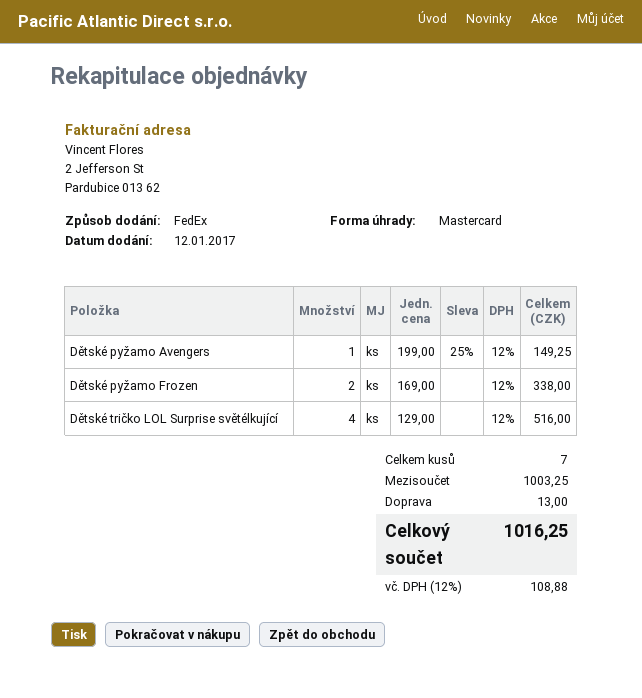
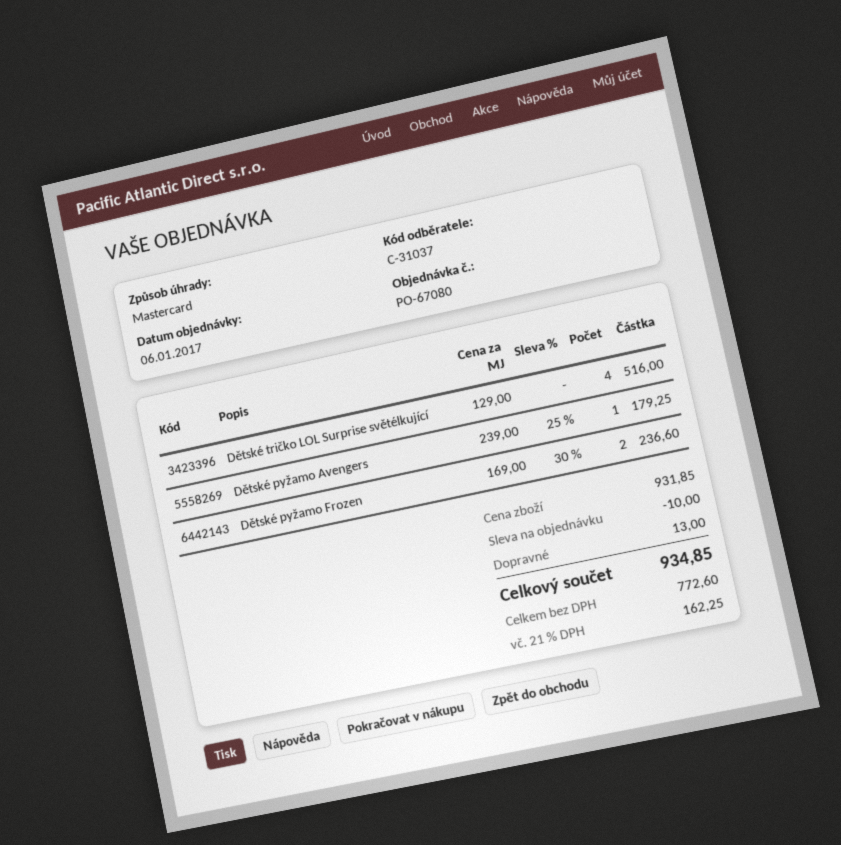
Dětské pyžamo Avengers: 1 x 199.00 - 25% = 149.25 -> 1 x 239.00 - 25% = 179.25
Dětské pyžamo Frozen: 2 x 169.00 = 338.00 -> 2 x 169.00 - 30% = 236.60
subtotal: 1003.25 -> 931.85
discount: none -> 10.00
tax: 12% = 108.88 -> 21% = 162.25
total: 1016.25 -> 934.85

